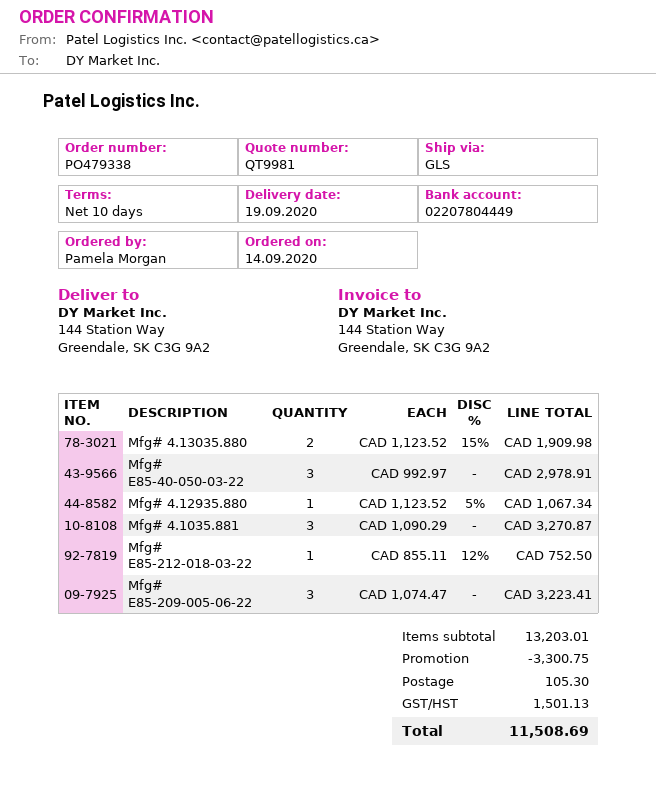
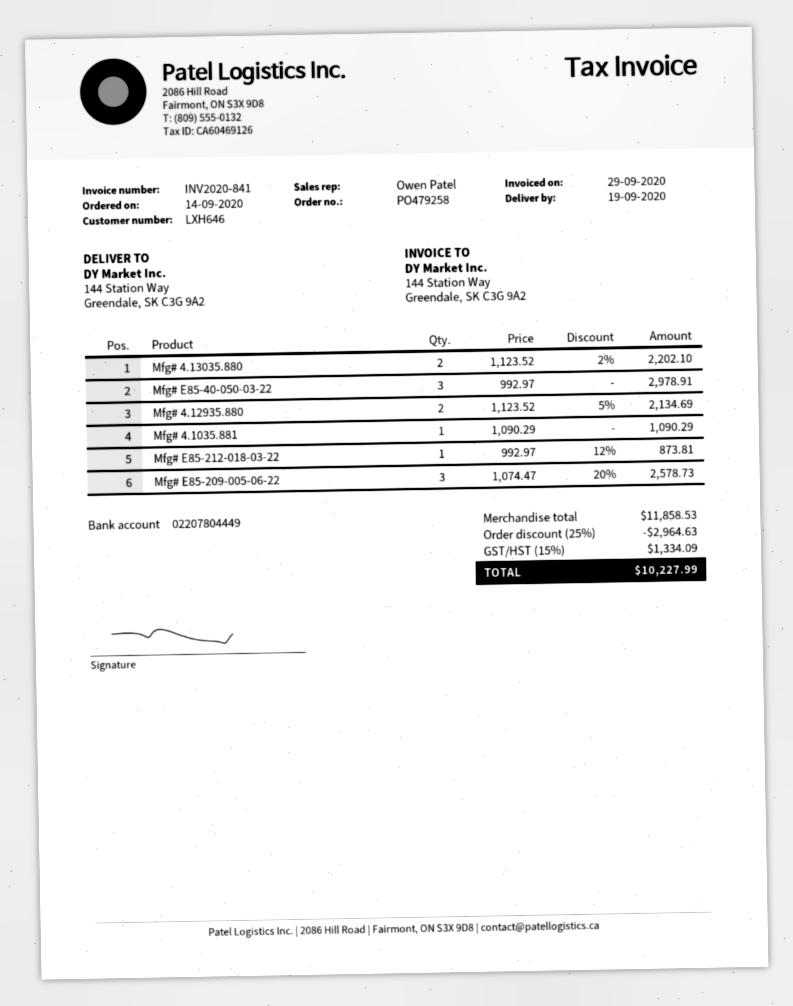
order number: PO479338 -> PO479258
Mfg# 4.13035.880: 2 x 1123.52 - 15% = 1909.98 -> 2 x 1123.52 - 2% = 2202.10
Mfg# 4.12935.880: 1 x 1123.52 - 5% = 1067.34 -> 2 x 1123.52 - 5% = 2134.69
Mfg# 4.1035.881: 3 x 1090.29 = 3270.87 -> 1 x 1090.29 = 1090.29
Mfg# E85-212-018-03-22: 1 x 855.11 - 12% = 752.50 -> 1 x 992.97 - 12% = 873.81
Mfg# E85-209-005-06-22: 3 x 1074.47 = 3223.41 -> 3 x 1074.47 - 20% = 2578.73
subtotal: 13203.01 -> 11858.53
discount: 3300.75 -> 2964.63
shipping: 105.30 -> none
tax: 1501.13 -> 1334.09
total: 11508.69 -> 10227.99

